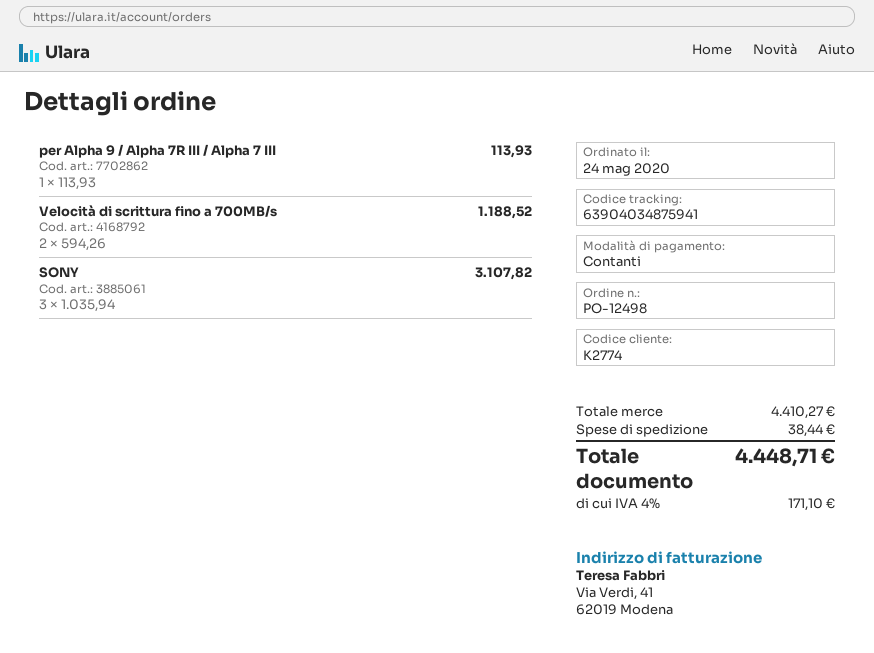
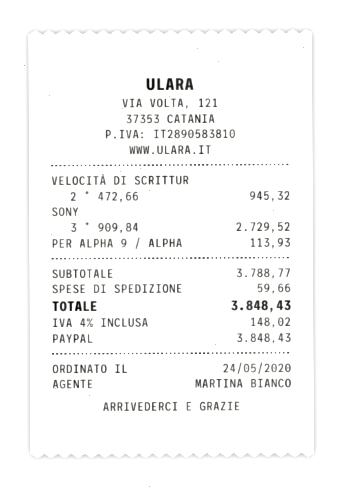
payment method: cash -> PayPal
Velocità di scrittura fino a 700MB/s: 2 x 594.26 = 1188.52 -> 2 x 472.66 = 945.32
SONY: 3 x 1035.94 = 3107.82 -> 3 x 909.84 = 2729.52
subtotal: 4410.27 -> 3788.77
shipping: 38.44 -> 59.66
tax: 4% = 171.10 -> 4% = 148.02
total: 4448.71 -> 3848.43

